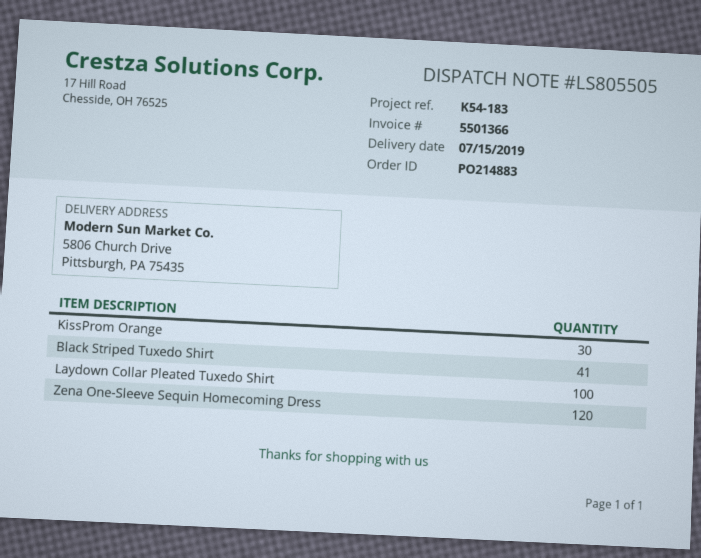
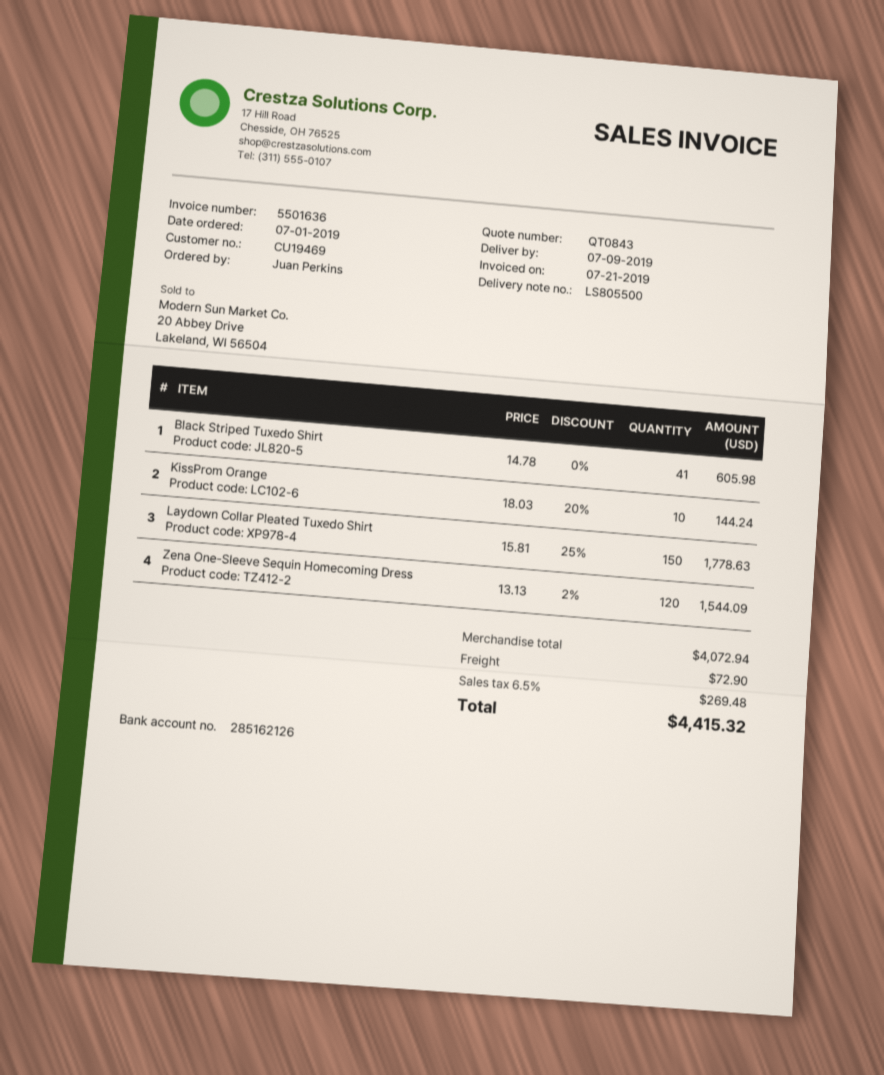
delivery note number: LS805505 -> LS805500
delivery date: 2019-07-15 -> 2019-07-09
invoice number: 5501366 -> 5501636
KissProm Orange: 30 -> 10
Laydown Collar Pleated Tuxedo Shirt: 100 -> 150

